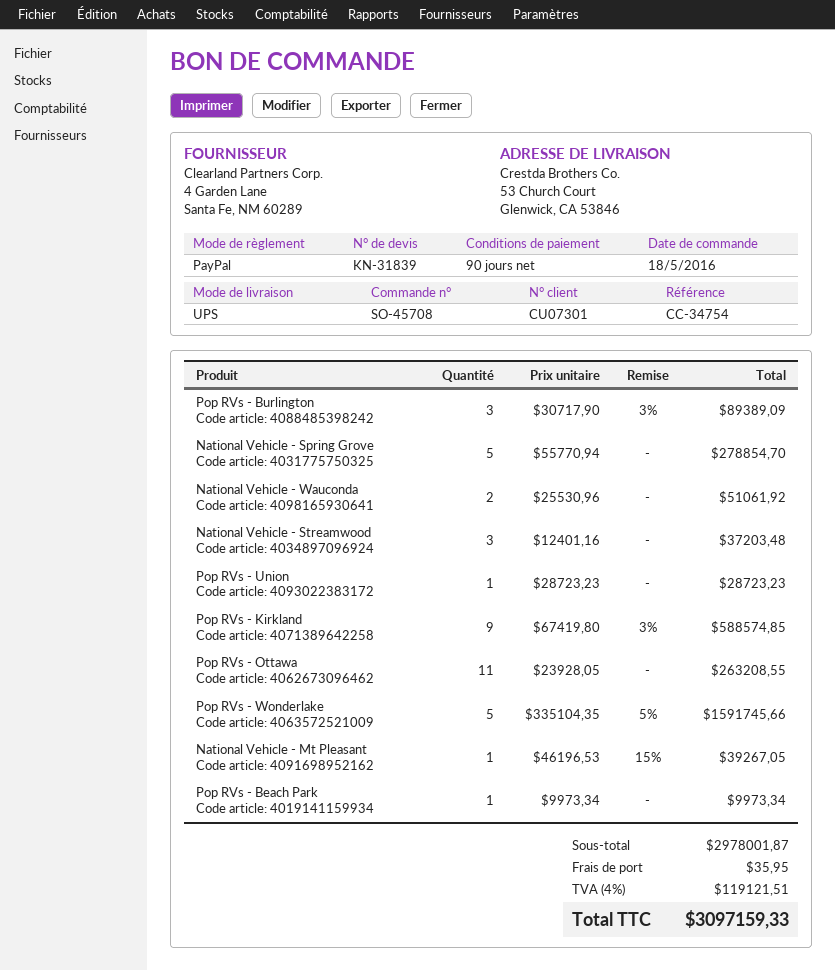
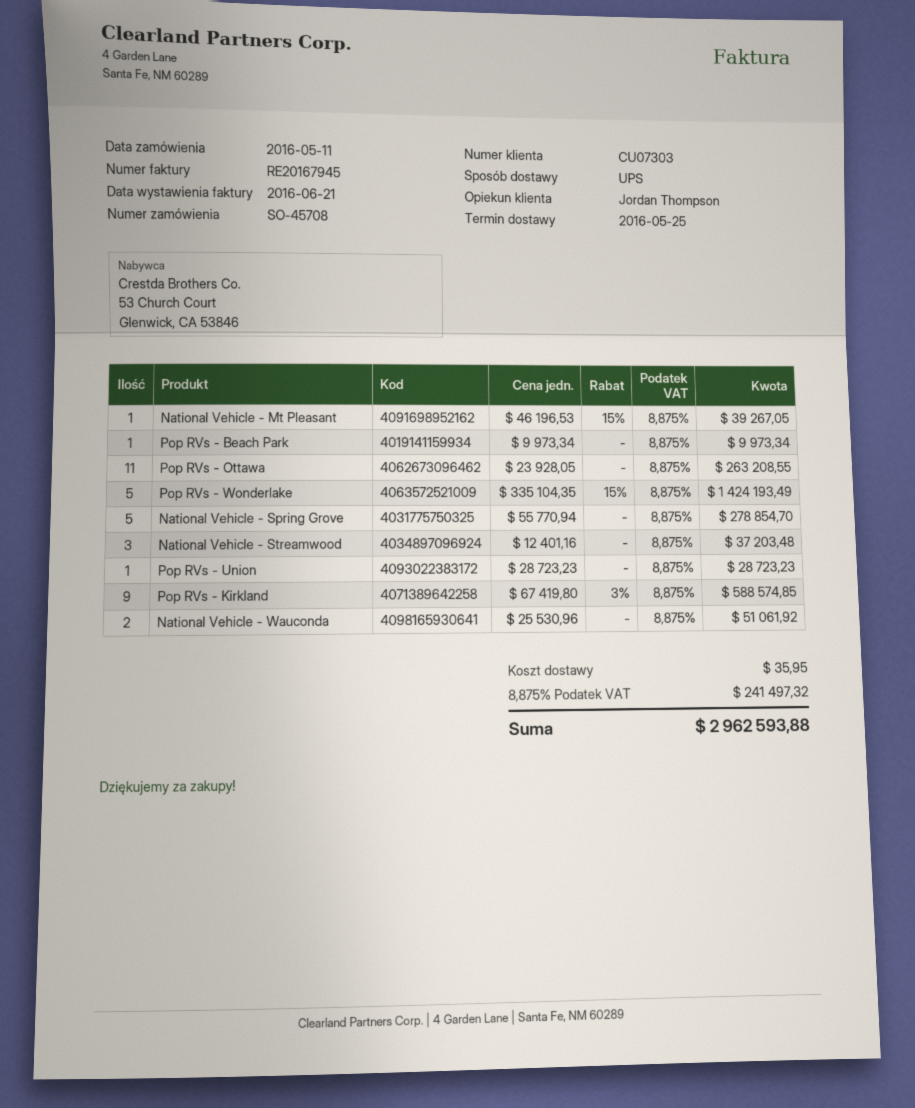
order date: 2016-05-18 -> 2016-05-11
customer number: CU07301 -> CU07303
Pop RVs - Burlington: 3 x 30717.90 - 3% = 89389.09 -> none
Pop RVs - Wonderlake: 5 x 335104.35 - 5% = 1591745.66 -> 5 x 335104.35 - 15% = 1424193.49
tax: 4% = 119121.51 -> 8.875% = 241497.32
total: 3097159.33 -> 2962593.88

